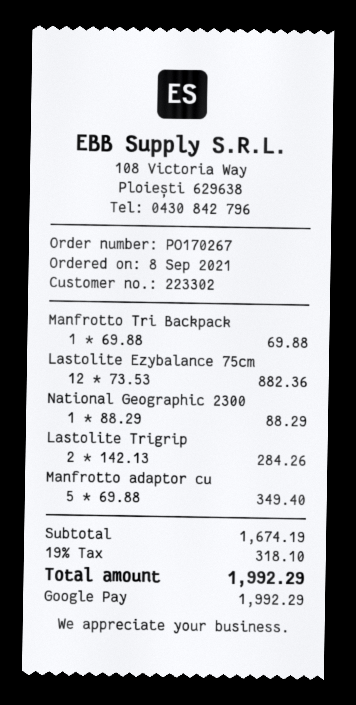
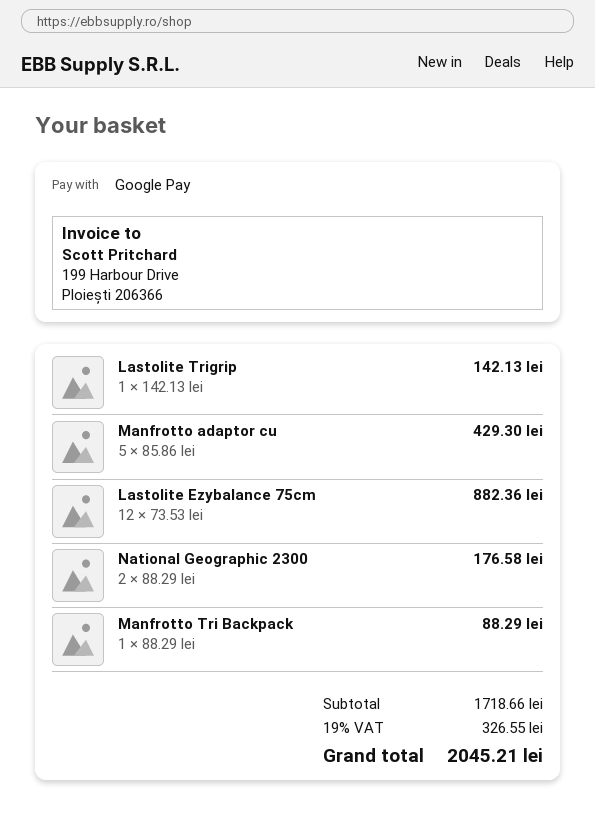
Manfrotto Tri Backpack: 1 x 69.88 = 69.88 -> 1 x 88.29 = 88.29
National Geographic 2300: 1 x 88.29 = 88.29 -> 2 x 88.29 = 176.58
Lastolite Trigrip: 2 x 142.13 = 284.26 -> 1 x 142.13 = 142.13
Manfrotto adaptor cu: 5 x 69.88 = 349.40 -> 5 x 85.86 = 429.30
subtotal: 1674.19 -> 1718.66
tax: 19% = 318.10 -> 19% = 326.55
total: 1992.29 -> 2045.21

